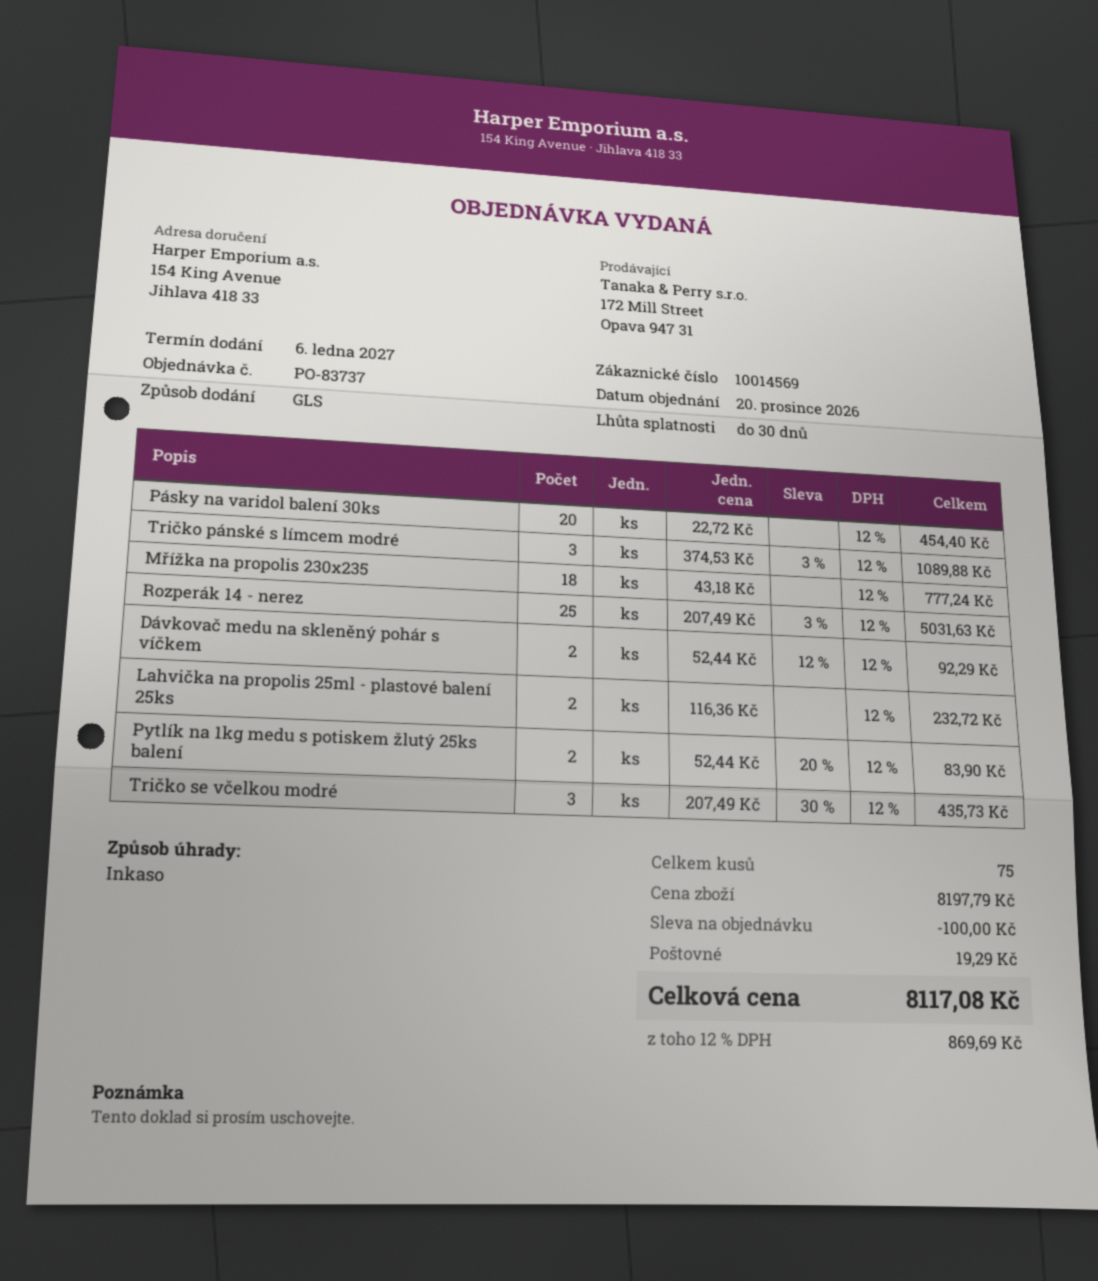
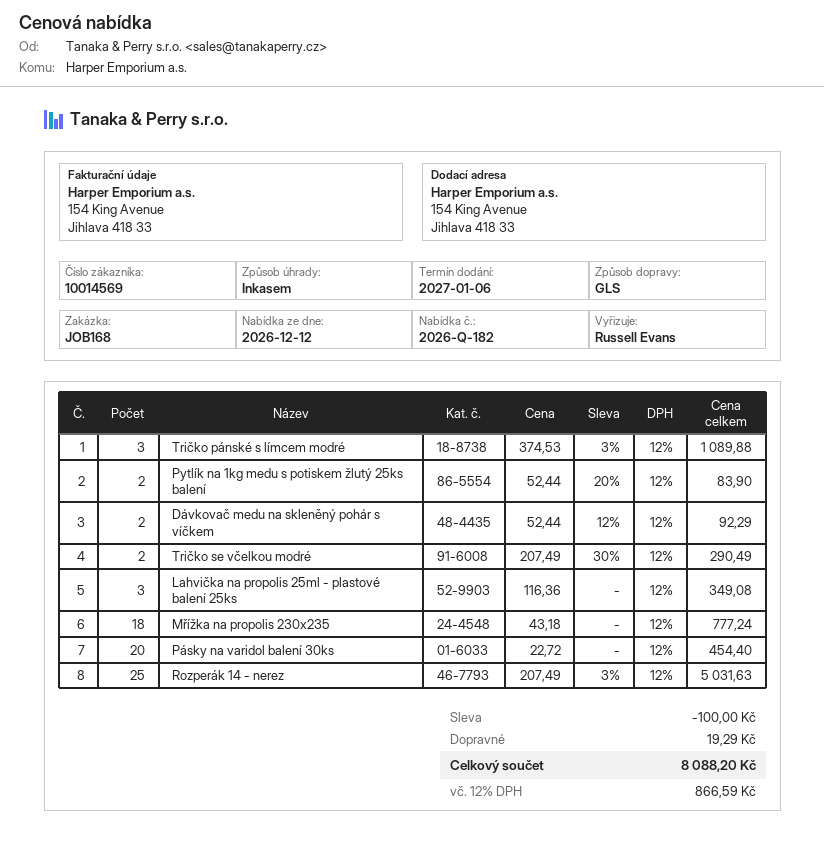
Lahvička na propolis 25ml - plastové balení 25ks: 2 x 116.36 = 232.72 -> 3 x 116.36 = 349.08
Tričko se včelkou modré: 3 x 207.49 - 30% = 435.73 -> 2 x 207.49 - 30% = 290.49
tax: 12% = 869.69 -> 12% = 866.59
total: 8117.08 -> 8088.20

